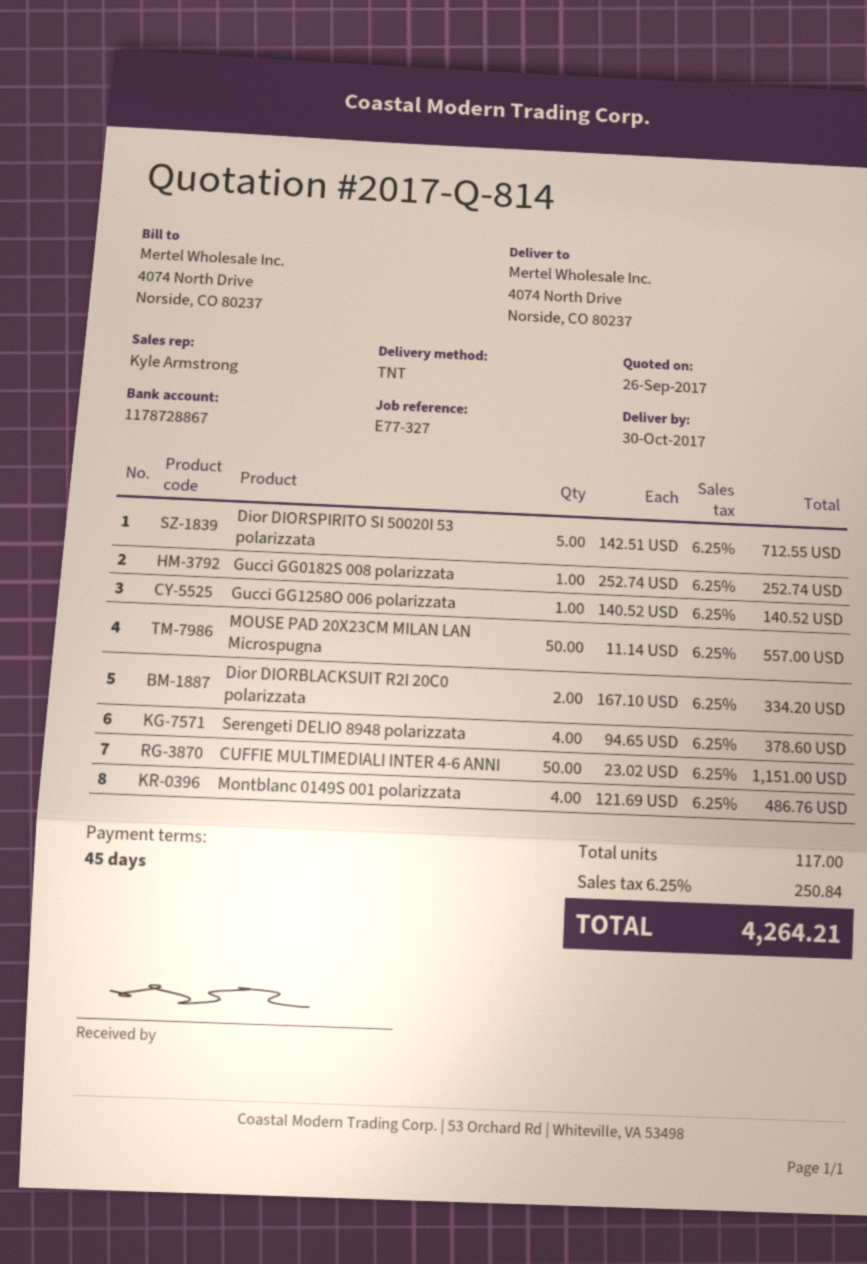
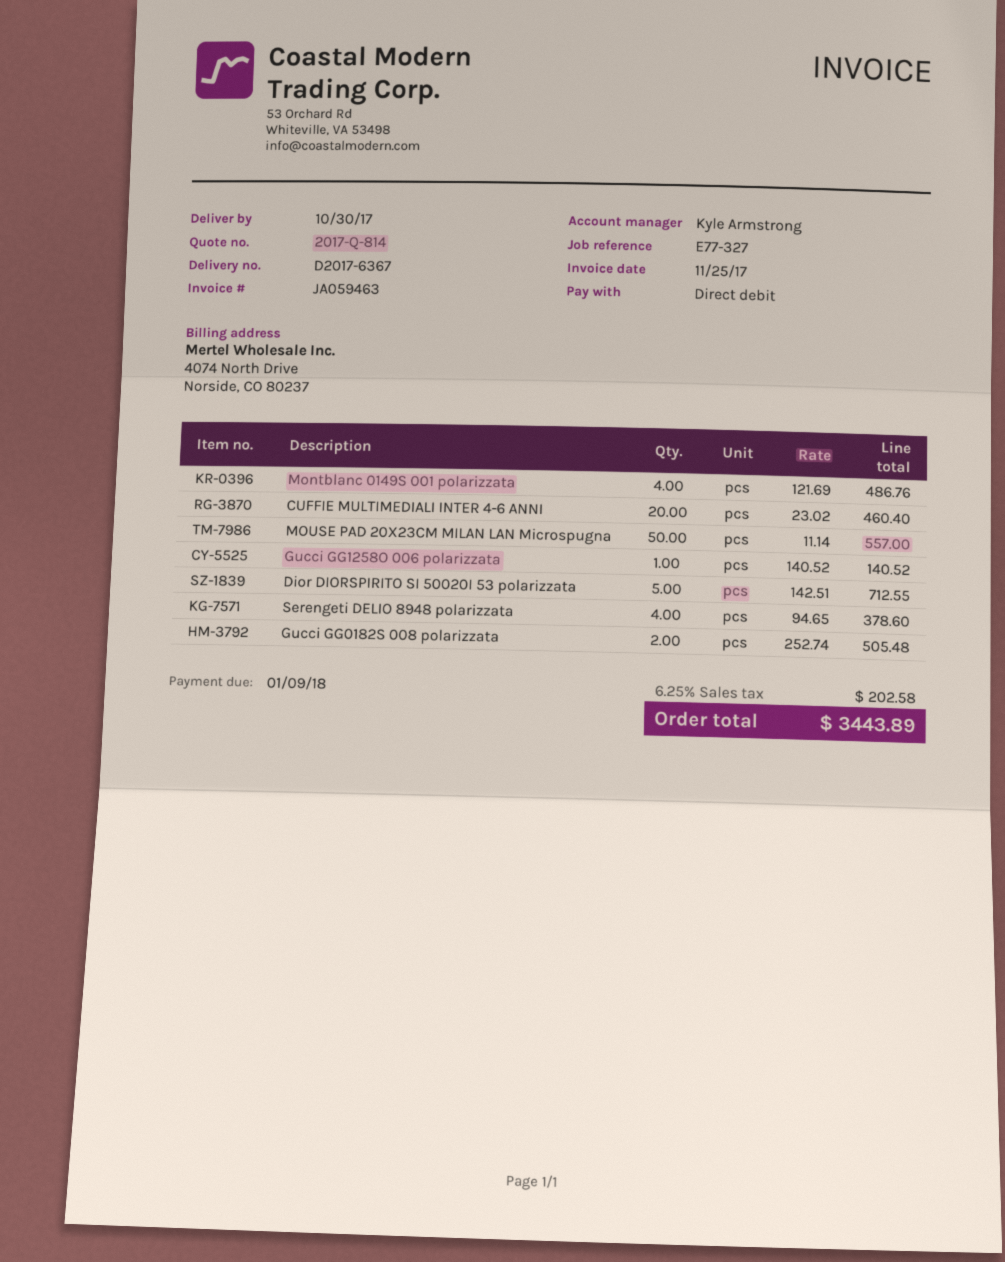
Gucci GG0182S 008 polarizzata: 1 x 252.74 = 252.74 -> 2 x 252.74 = 505.48
Dior DIORBLACKSUIT R2I 20C0 polarizzata: 2 x 167.10 = 334.20 -> none
CUFFIE MULTIMEDIALI INTER 4-6 ANNI: 50 x 23.02 = 1151.00 -> 20 x 23.02 = 460.40
tax: 6.25% = 250.84 -> 6.25% = 202.58
total: 4264.21 -> 3443.89

